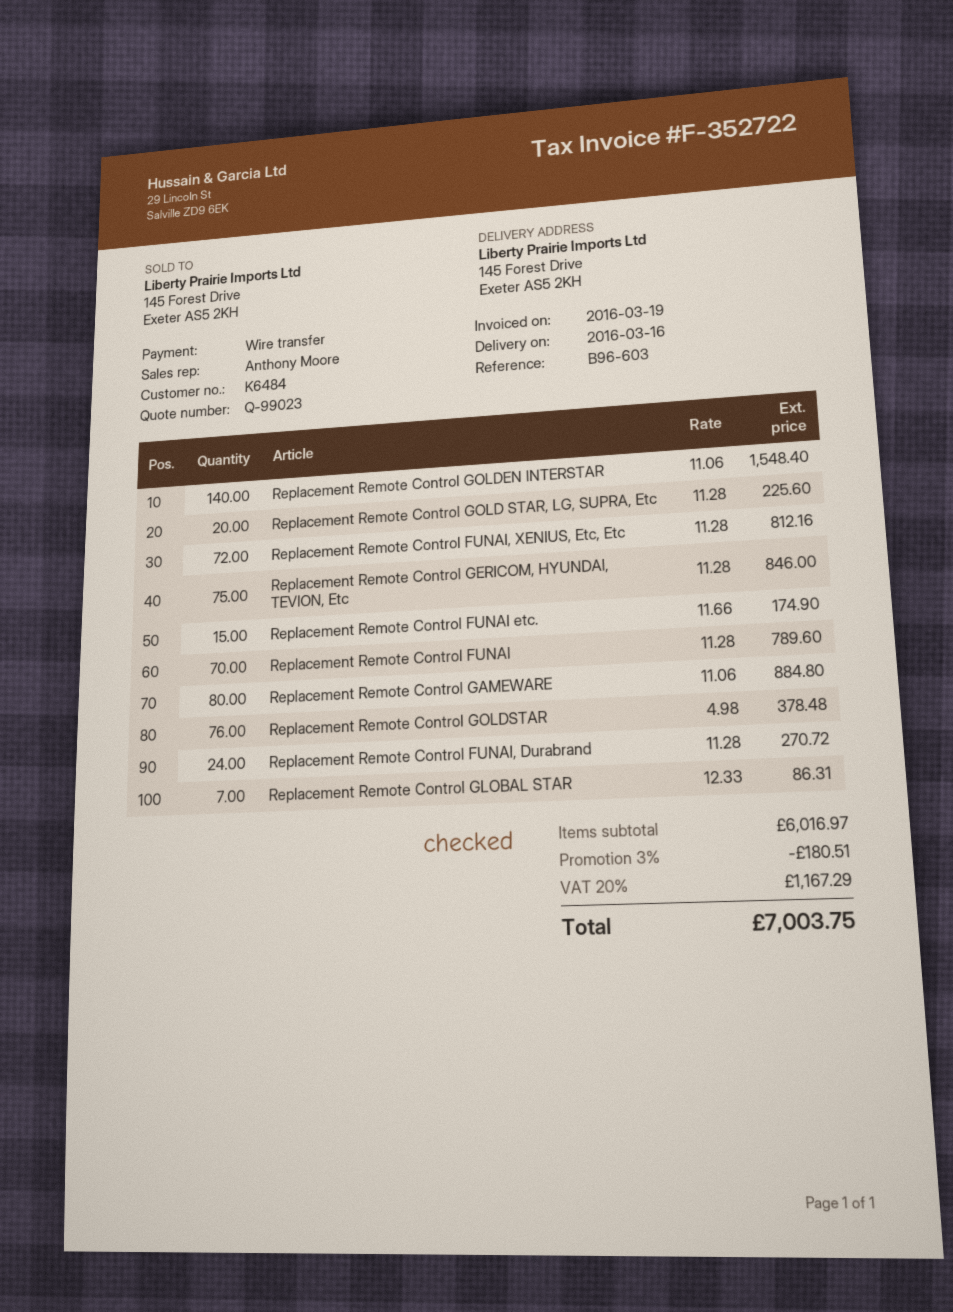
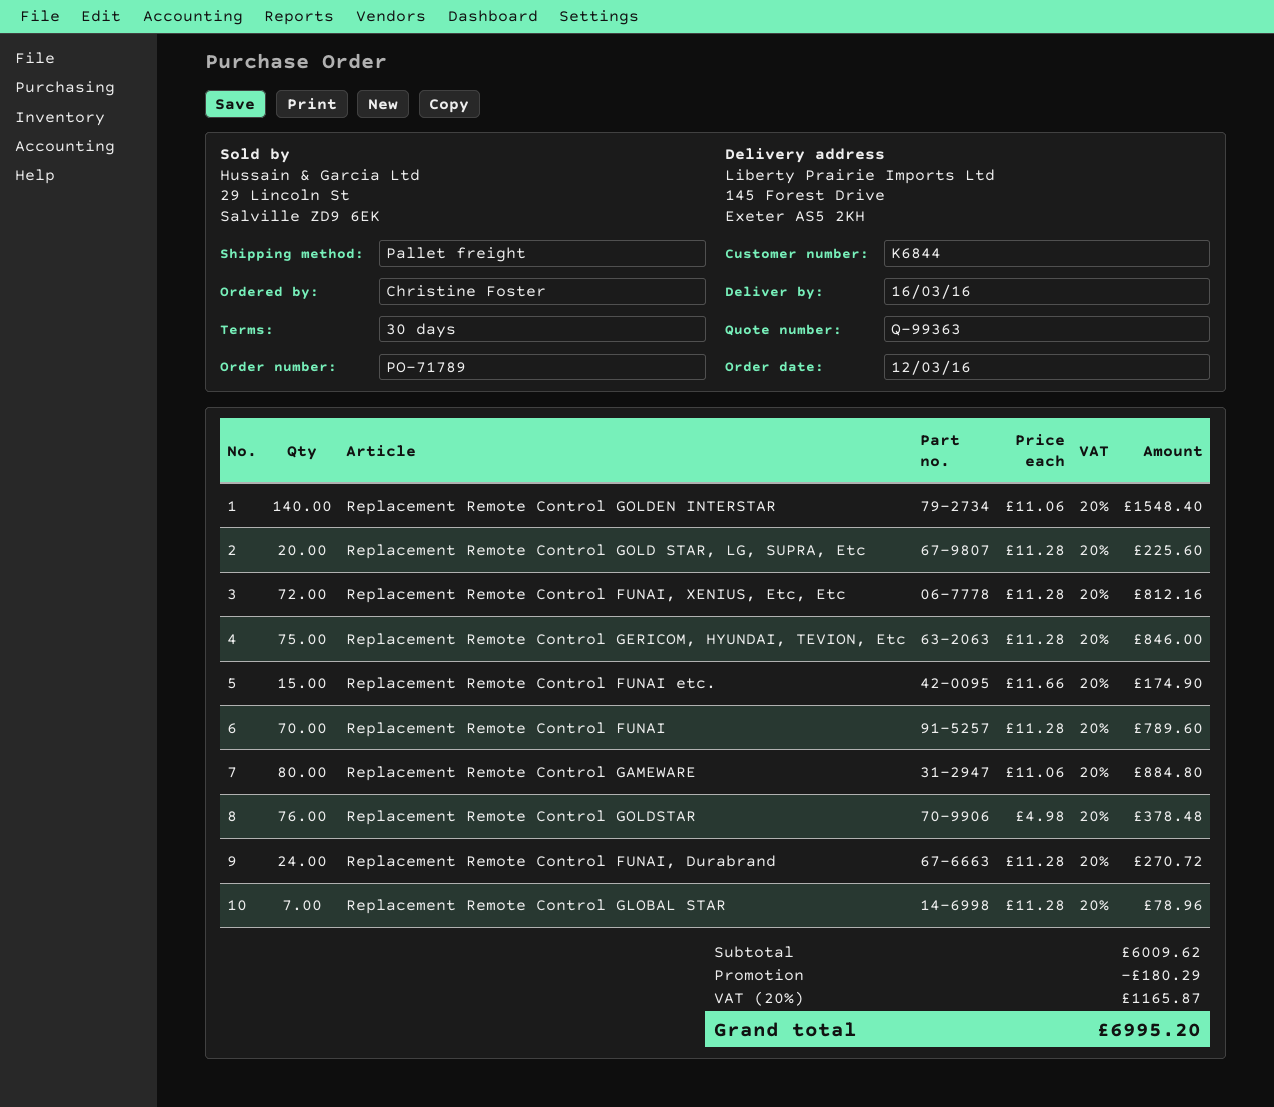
quote number: Q-99023 -> Q-99363
customer number: K6484 -> K6844
Replacement Remote Control GLOBAL STAR: 7 x 12.33 = 86.31 -> 7 x 11.28 = 78.96
subtotal: 6016.97 -> 6009.62
discount: 180.51 -> 180.29
tax: 20% = 1167.29 -> 20% = 1165.87
total: 7003.75 -> 6995.20

